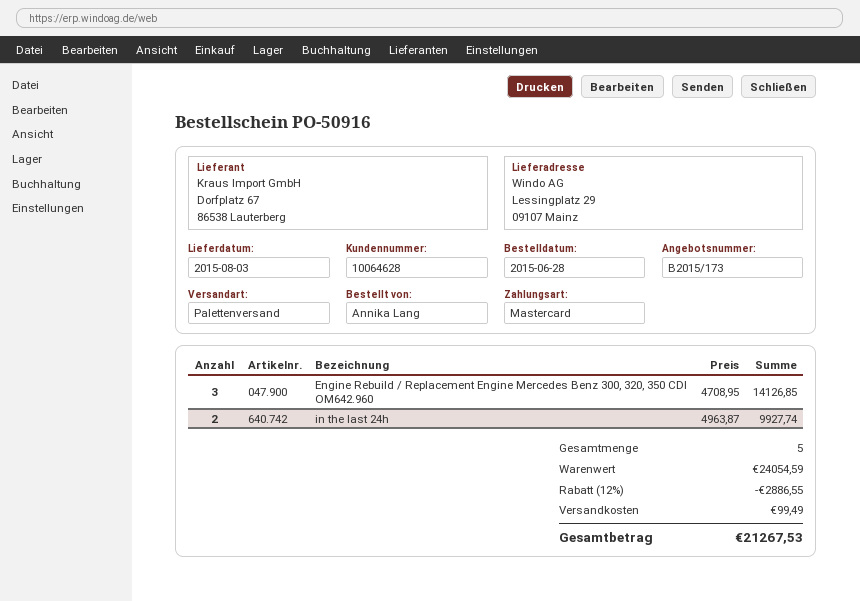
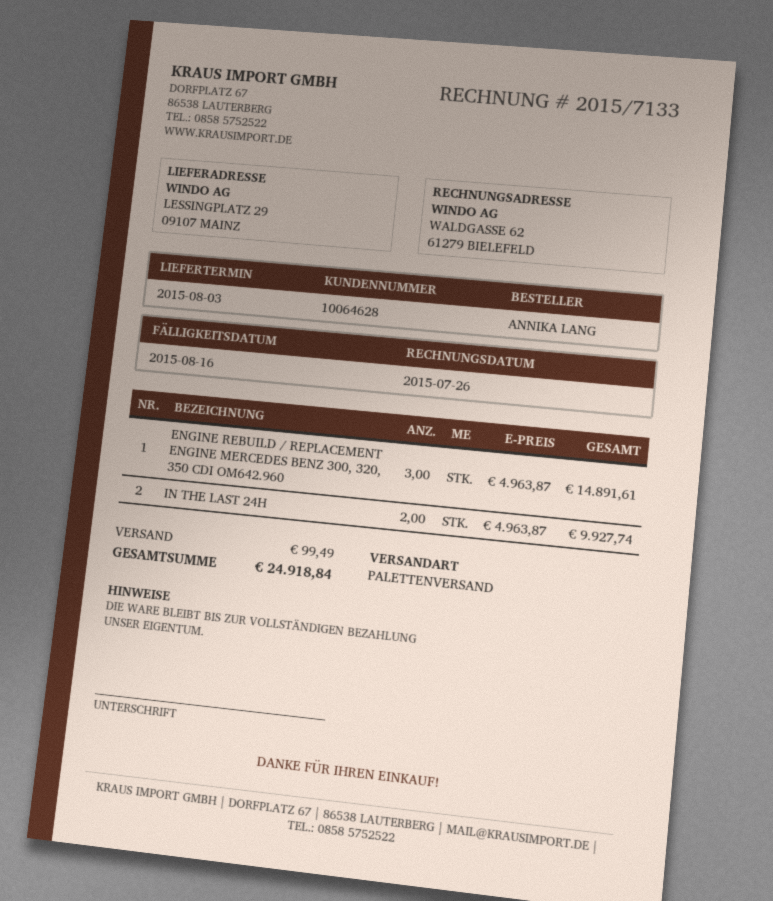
Engine Rebuild / Replacement Engine Mercedes Benz 300, 320, 350 CDI OM642.960: 3 x 4708.95 = 14126.85 -> 3 x 4963.87 = 14891.61
discount: 12% = 2886.55 -> none
total: 21267.53 -> 24918.84

